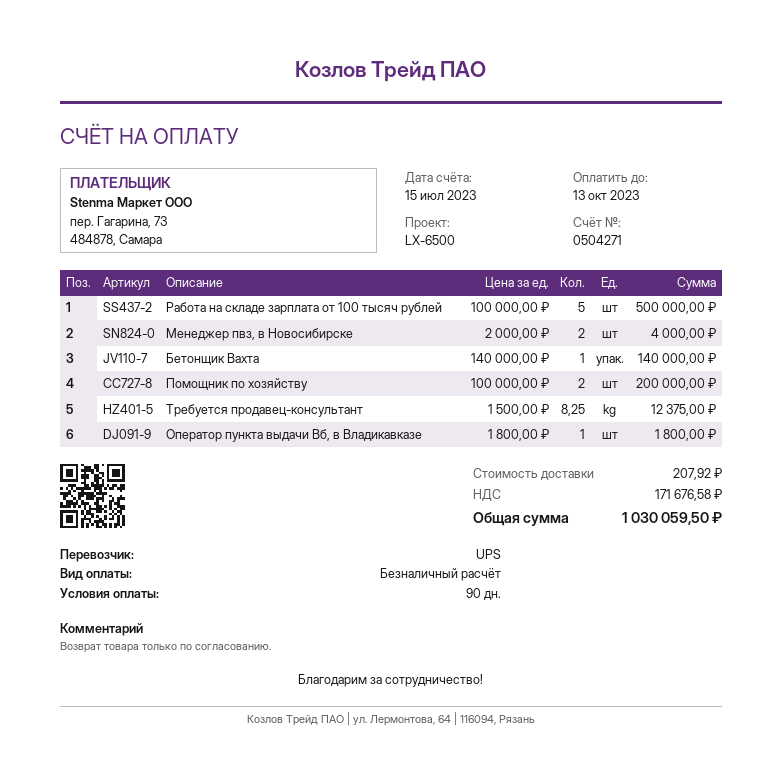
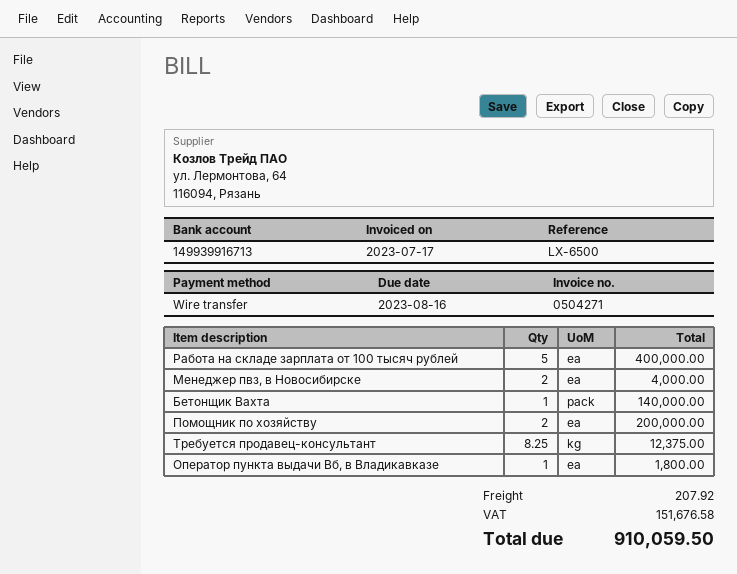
invoice date: 2023-07-15 -> 2023-07-17
due date: 2023-10-13 -> 2023-08-16
Работа на складе зарплата от 100 тысяч рублей: 5 for 500000.00 -> 5 for 400000.00
tax: 171676.58 -> 151676.58
total: 1030059.50 -> 910059.50

